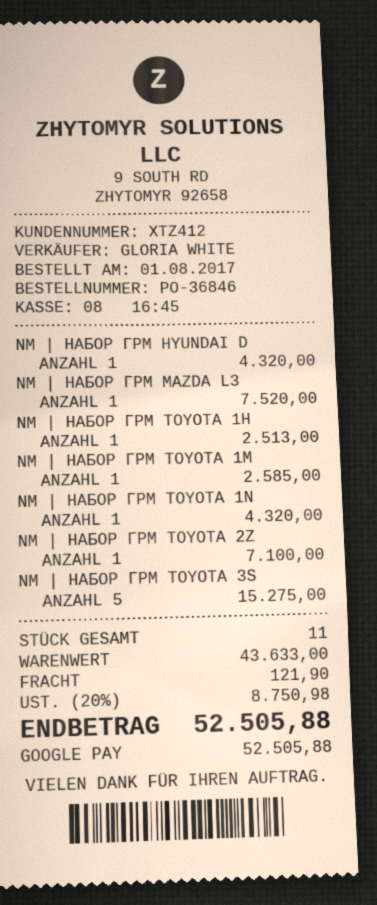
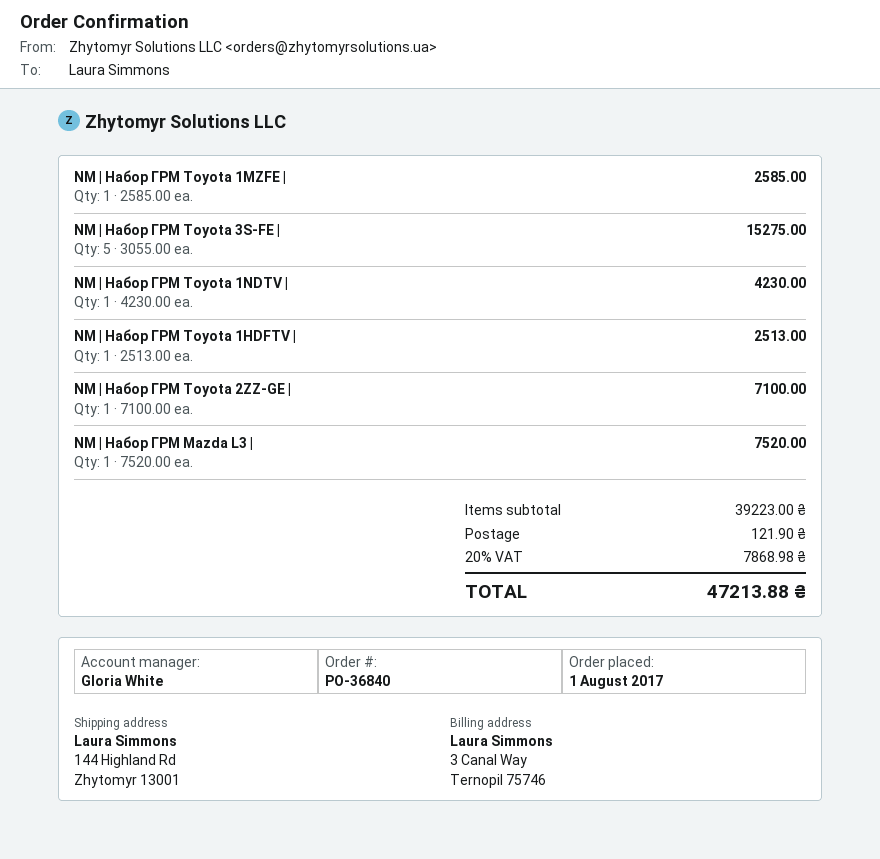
order number: PO-36846 -> PO-36840
NM | НАБОР ГРМ HYUNDAI D: 1 for 4320.00 -> none
NM | НАБОР ГРМ TOYOTA 1N: 1 for 4320.00 -> 1 for 4230.00
subtotal: 43633.00 -> 39223.00
tax: 20% = 8750.98 -> 20% = 7868.98
total: 52505.88 -> 47213.88

